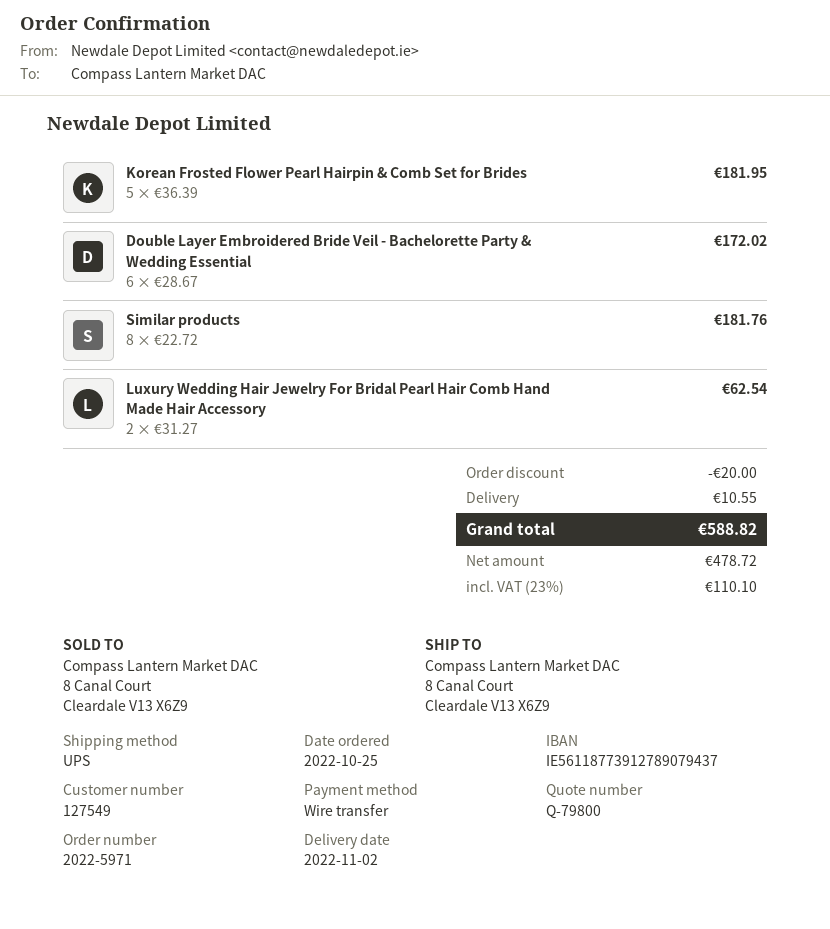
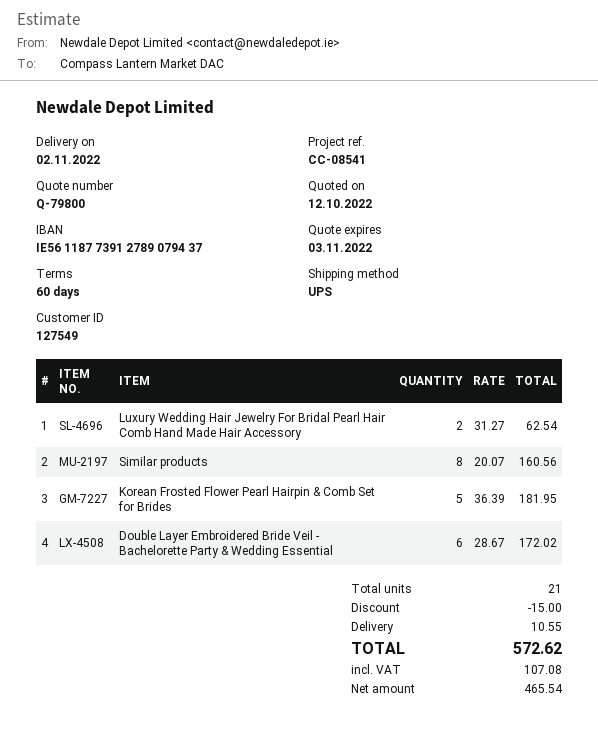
Similar products: 8 x 22.72 = 181.76 -> 8 x 20.07 = 160.56
discount: 20.00 -> 15.00
net: 478.72 -> 465.54
tax: 110.10 -> 107.08
total: 588.82 -> 572.62

